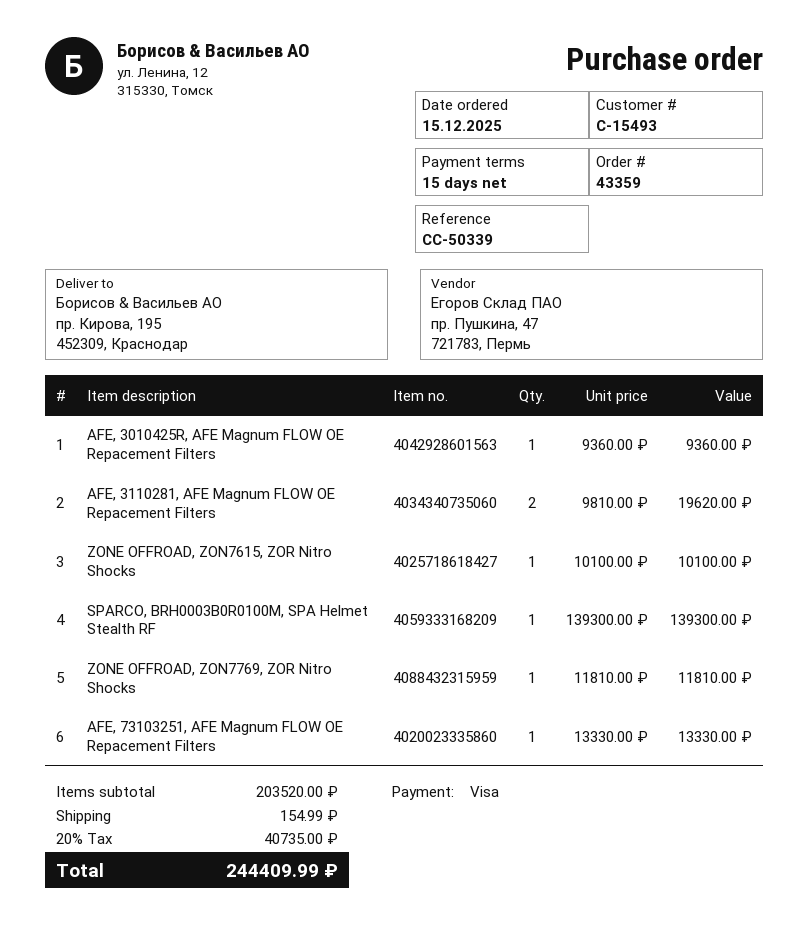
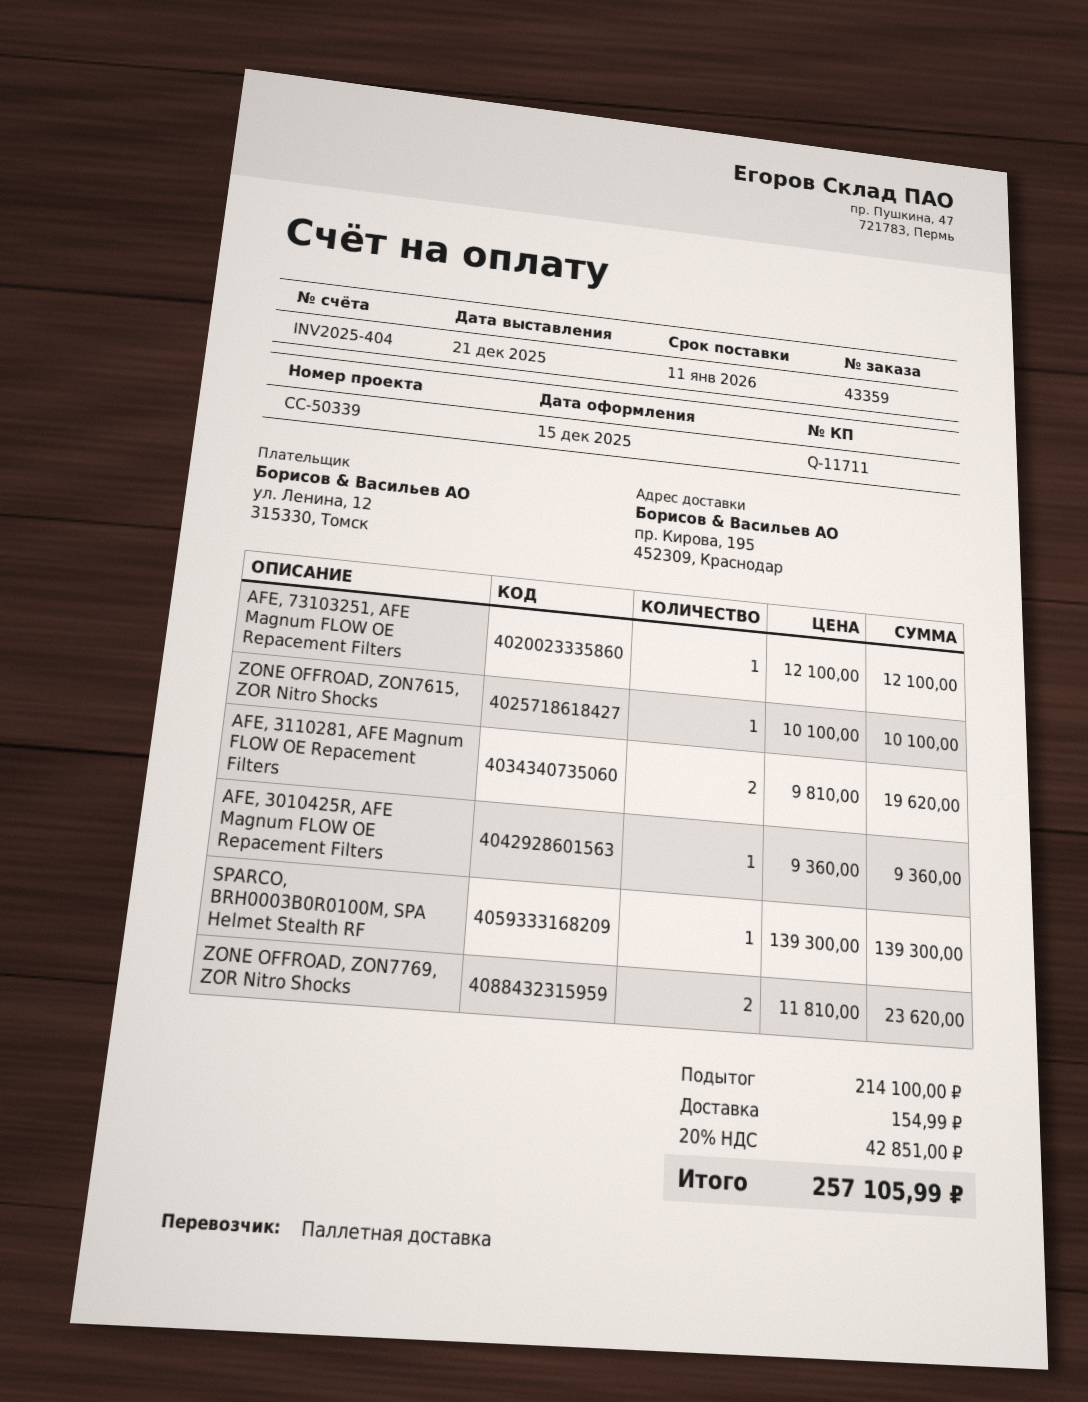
ZONE OFFROAD, ZON7769, ZOR Nitro Shocks: 1 x 11810.00 = 11810.00 -> 2 x 11810.00 = 23620.00
AFE, 73103251, AFE Magnum FLOW OE Repacement Filters: 1 x 13330.00 = 13330.00 -> 1 x 12100.00 = 12100.00
subtotal: 203520.00 -> 214100.00
tax: 20% = 40735.00 -> 20% = 42851.00
total: 244409.99 -> 257105.99

